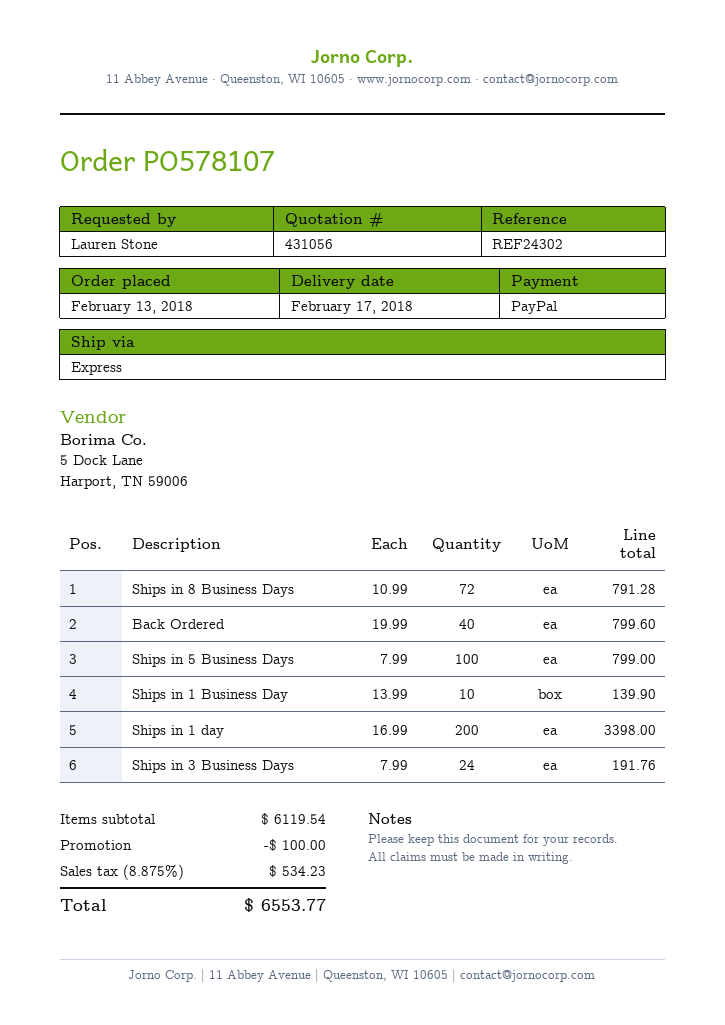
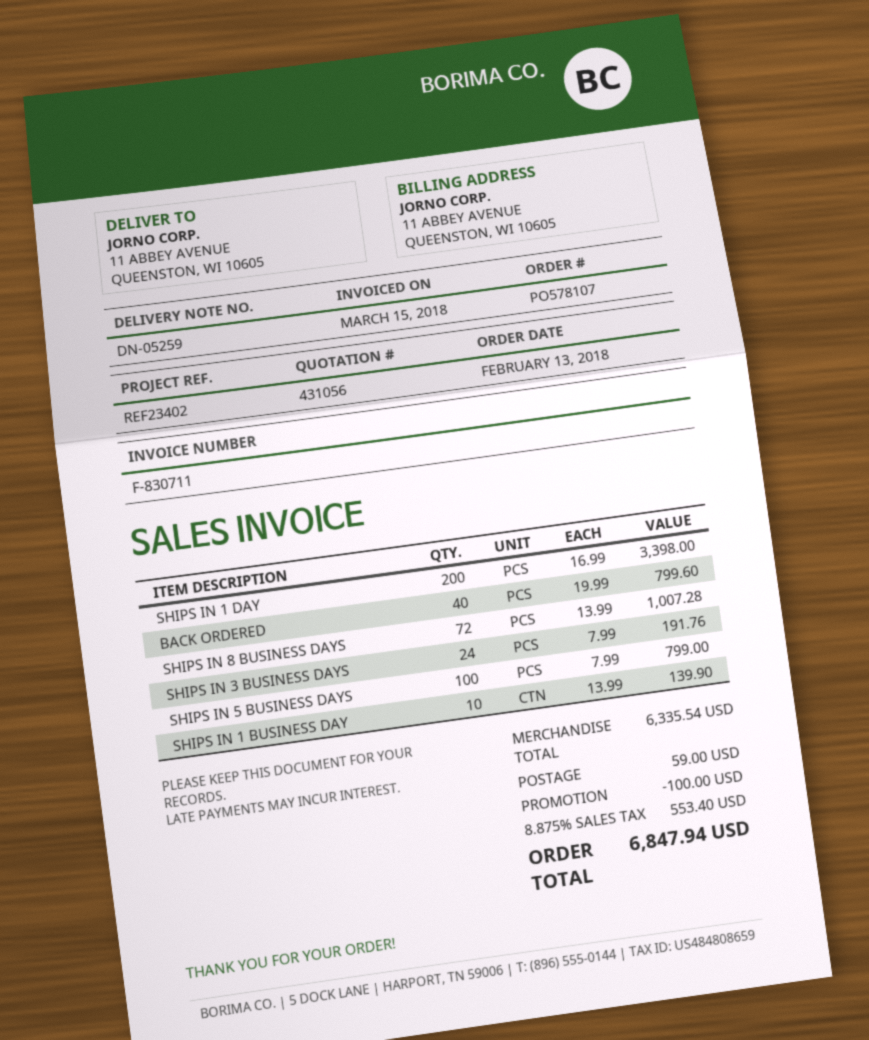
reference: REF24302 -> REF23402
Ships in 8 Business Days: 72 x 10.99 = 791.28 -> 72 x 13.99 = 1007.28
subtotal: 6119.54 -> 6335.54
shipping: none -> 59.00
tax: 8.875% = 534.23 -> 8.875% = 553.40
total: 6553.77 -> 6847.94

